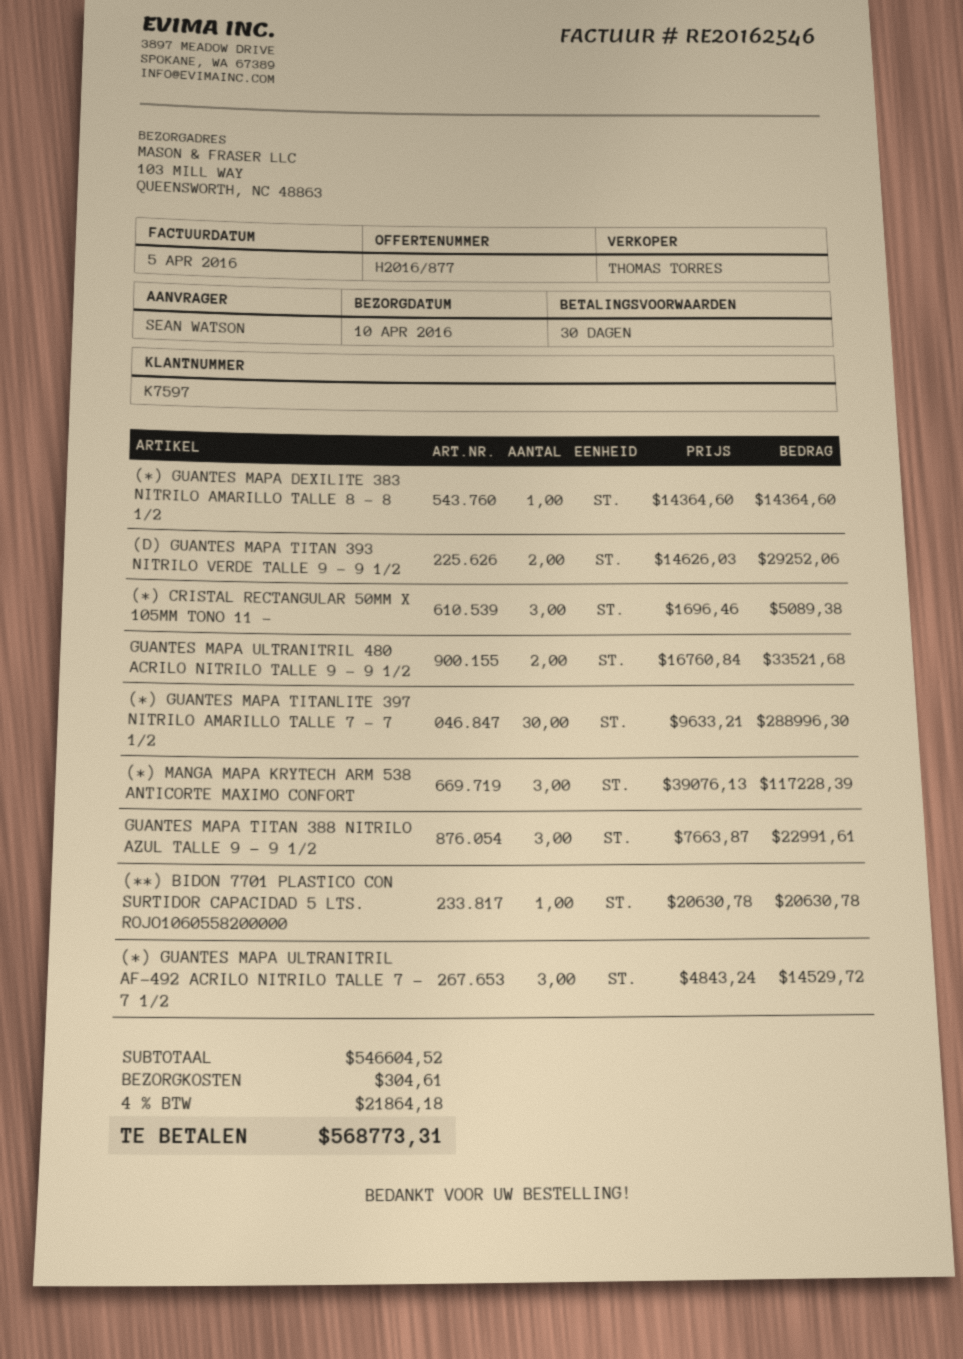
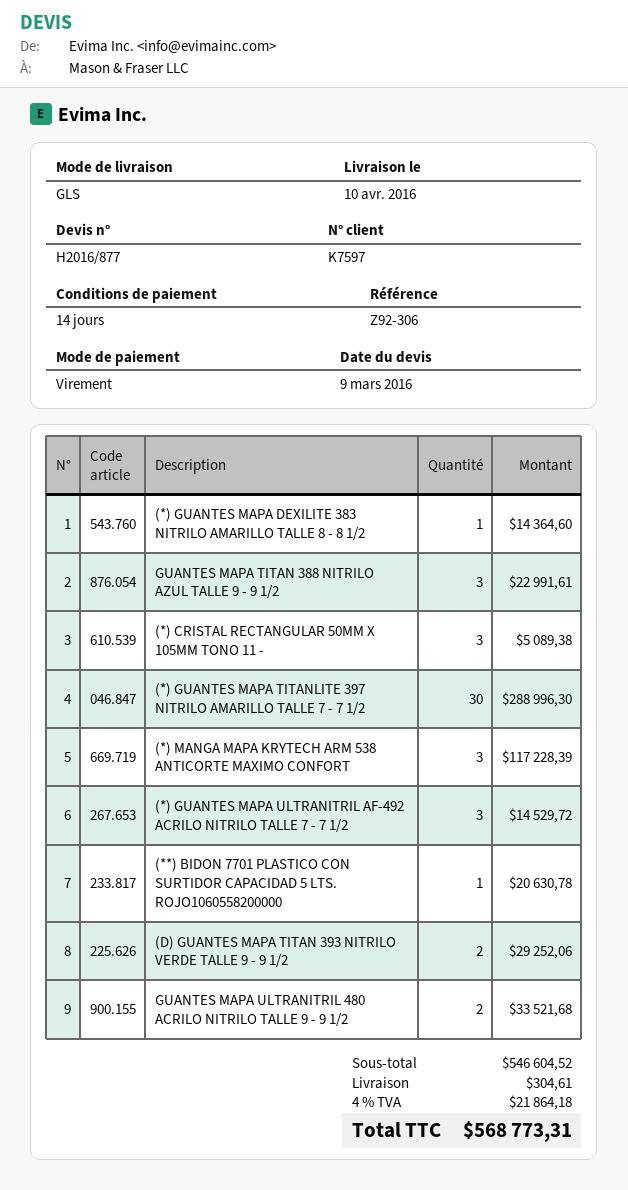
payment terms: 30 days -> 14 days

